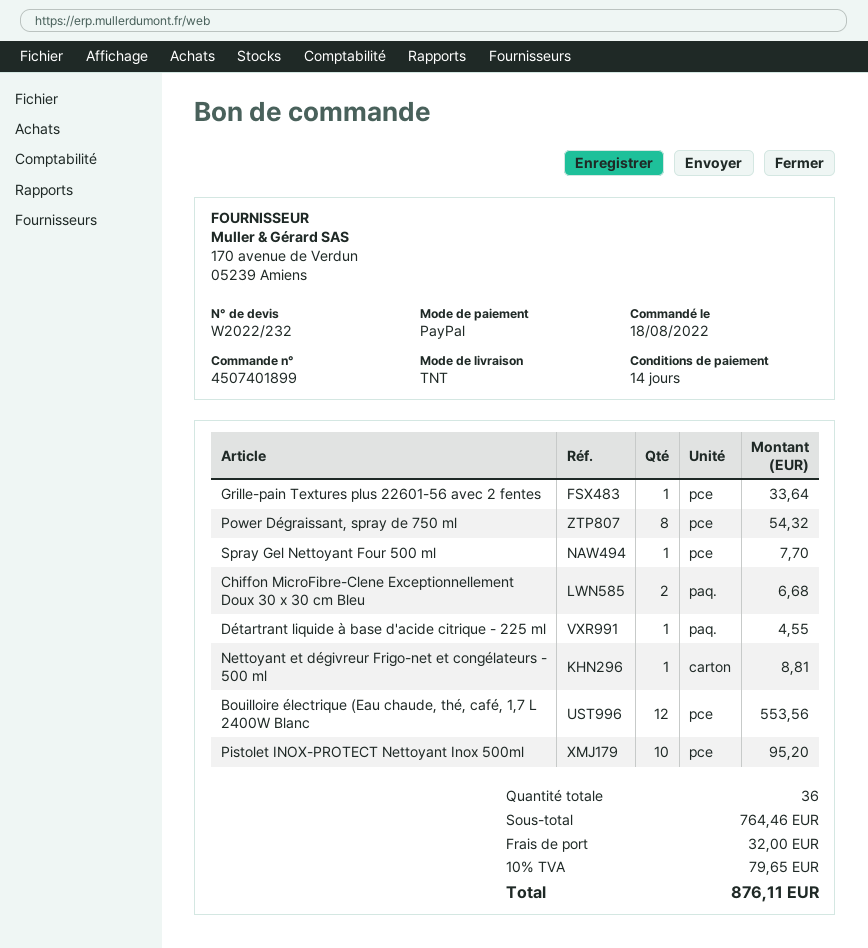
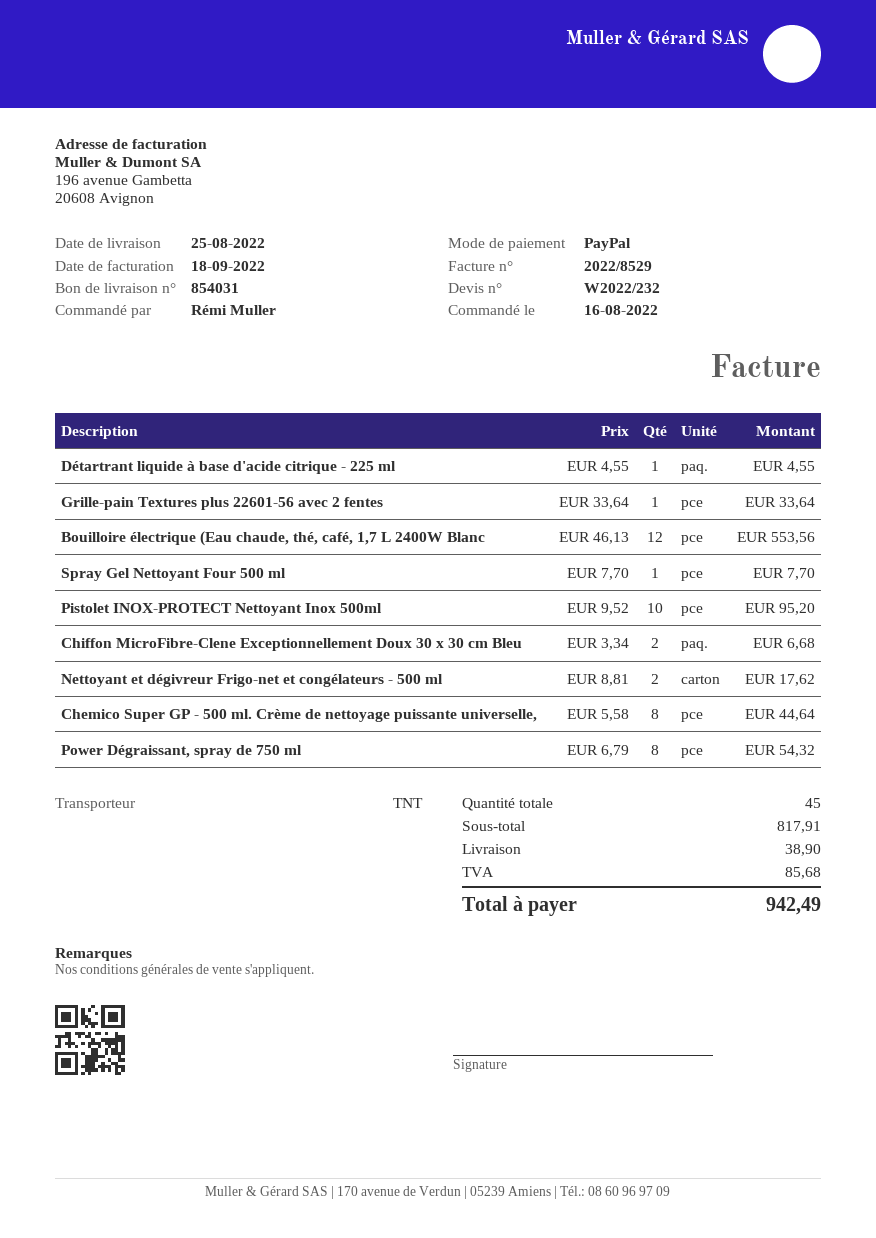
order date: 2022-08-18 -> 2022-08-16
Nettoyant et dégivreur Frigo-net et congélateurs - 500 ml: 1 for 8.81 -> 2 for 17.62
Chemico Super GP - 500 ml. Crème de nettoyage puissante universelle,: none -> 8 for 44.64
total quantity: 36 -> 45
subtotal: 764.46 -> 817.91
shipping: 32.00 -> 38.90
tax: 79.65 -> 85.68
total: 876.11 -> 942.49

